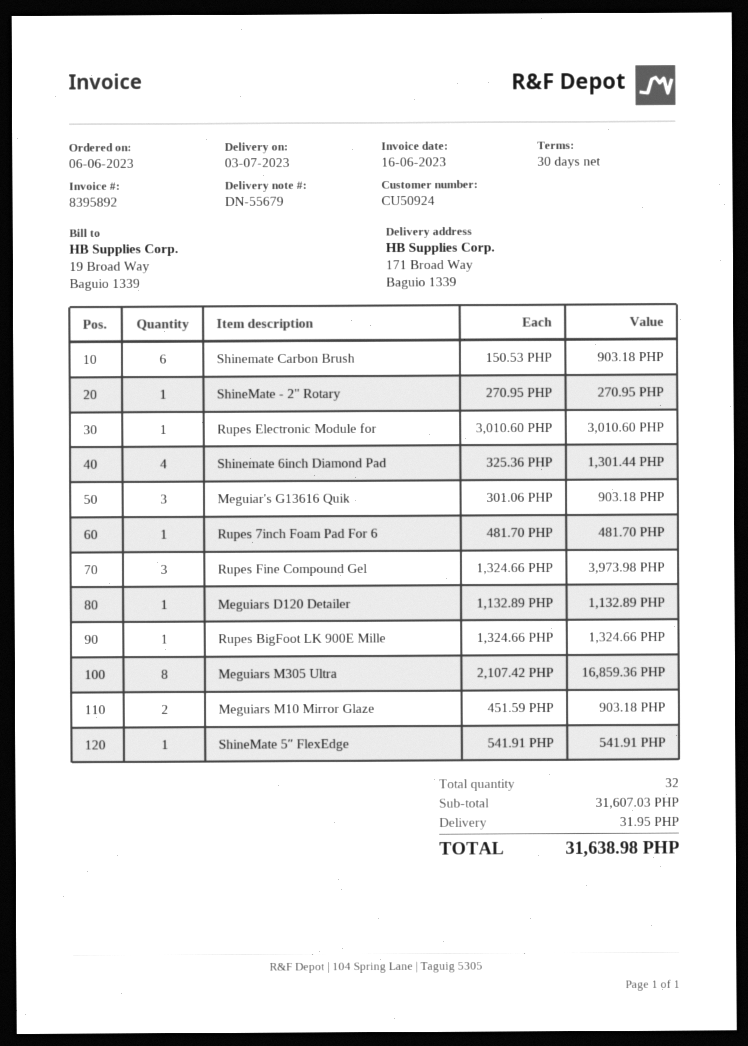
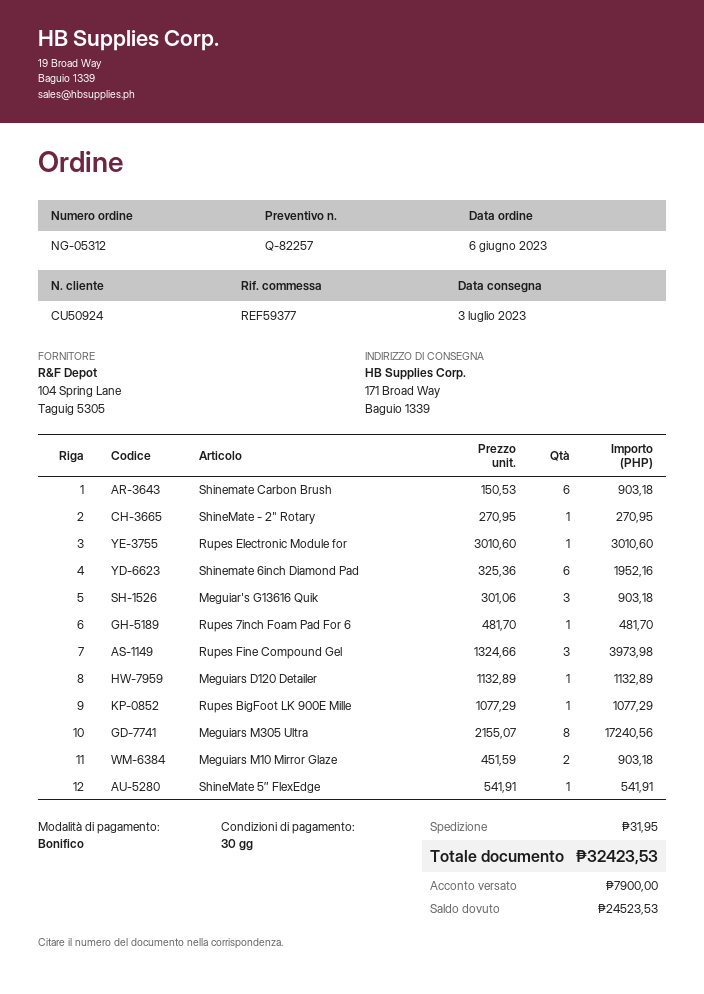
Shinemate 6inch Diamond Pad: 4 x 325.36 = 1301.44 -> 6 x 325.36 = 1952.16
Rupes BigFoot LK 900E Mille: 1 x 1324.66 = 1324.66 -> 1 x 1077.29 = 1077.29
Meguiars M305 Ultra: 8 x 2107.42 = 16859.36 -> 8 x 2155.07 = 17240.56
total: 31638.98 -> 32423.53

